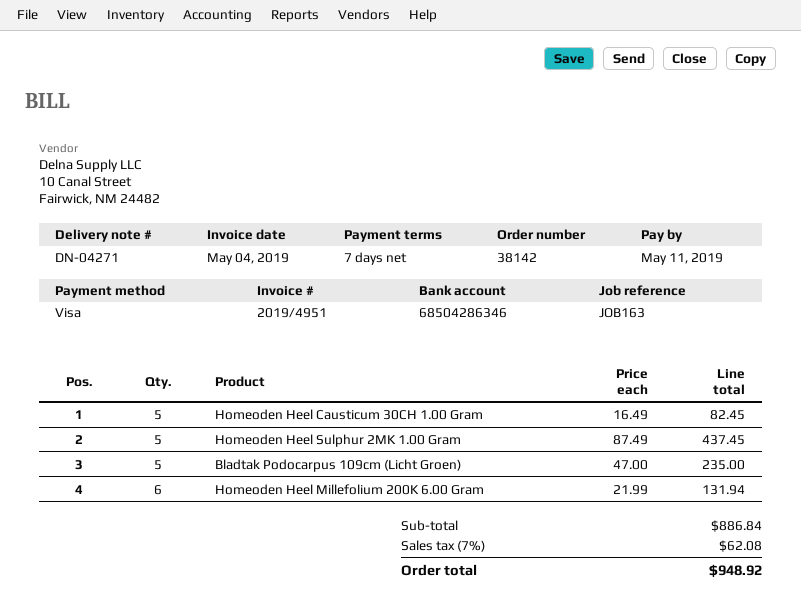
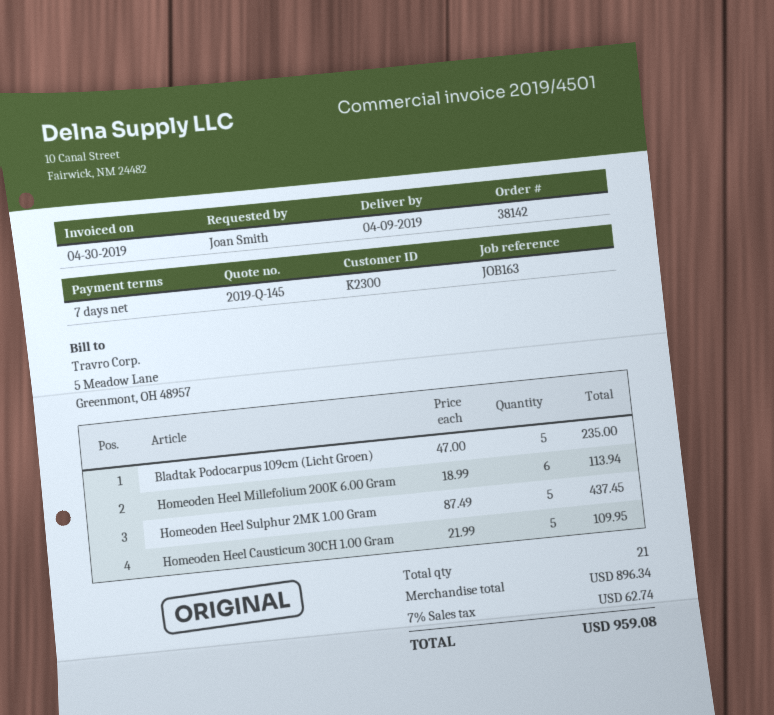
invoice number: 2019/4951 -> 2019/4501
invoice date: 2019-05-04 -> 2019-04-30
Homeoden Heel Causticum 30CH 1.00 Gram: 5 x 16.49 = 82.45 -> 5 x 21.99 = 109.95
Homeoden Heel Millefolium 200K 6.00 Gram: 6 x 21.99 = 131.94 -> 6 x 18.99 = 113.94
subtotal: 886.84 -> 896.34
tax: 7% = 62.08 -> 7% = 62.74
total: 948.92 -> 959.08

